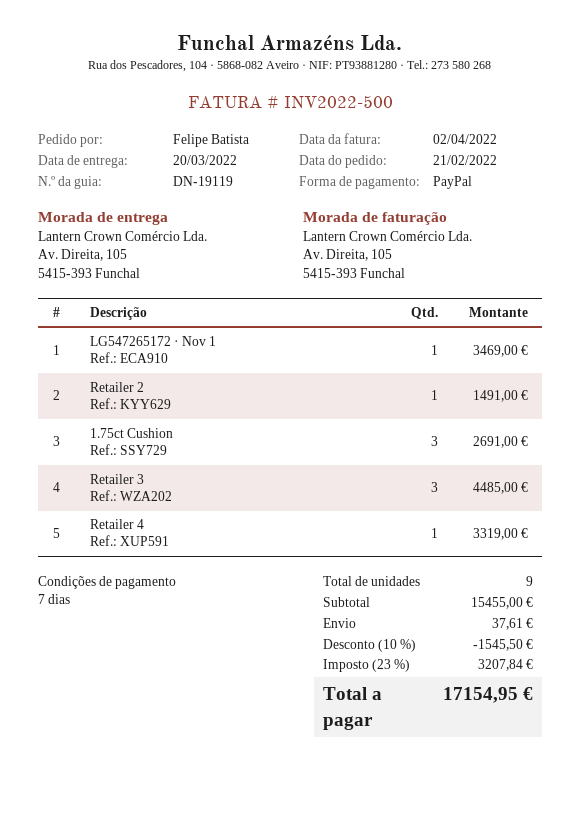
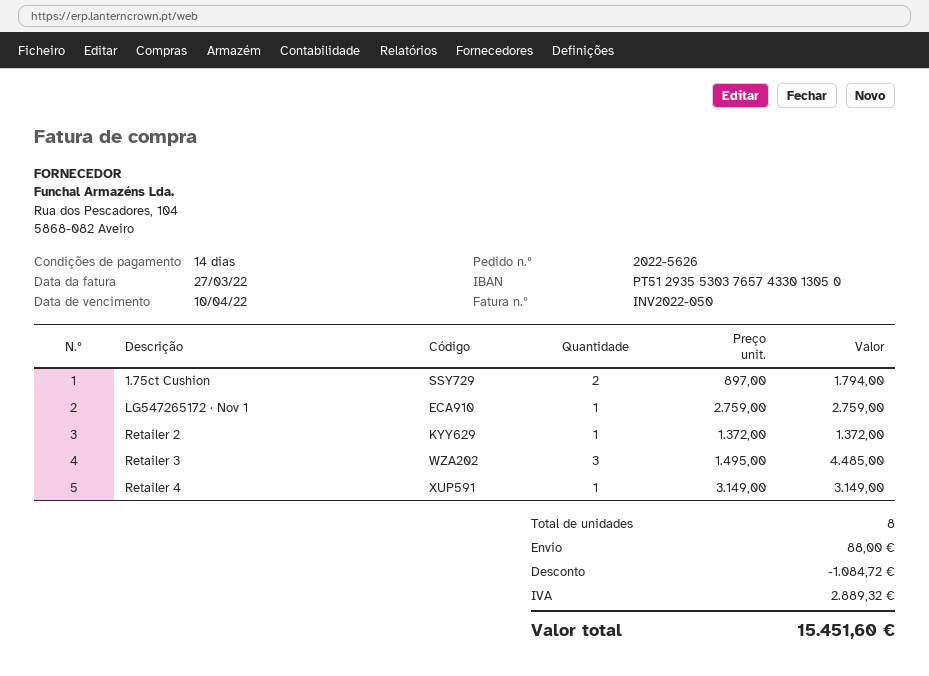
invoice number: INV2022-500 -> INV2022-050
invoice date: 2022-04-02 -> 2022-03-27
payment terms: 7 days -> 14 days
LG547265172 · Nov 1: 1 for 3469.00 -> 1 for 2759.00
Retailer 2: 1 for 1491.00 -> 1 for 1372.00
1.75ct Cushion: 3 for 2691.00 -> 2 for 1794.00
Retailer 4: 1 for 3319.00 -> 1 for 3149.00
total quantity: 9 -> 8
discount: 1545.50 -> 1084.72
shipping: 37.61 -> 88.00
tax: 3207.84 -> 2889.32
total: 17154.95 -> 15451.60

